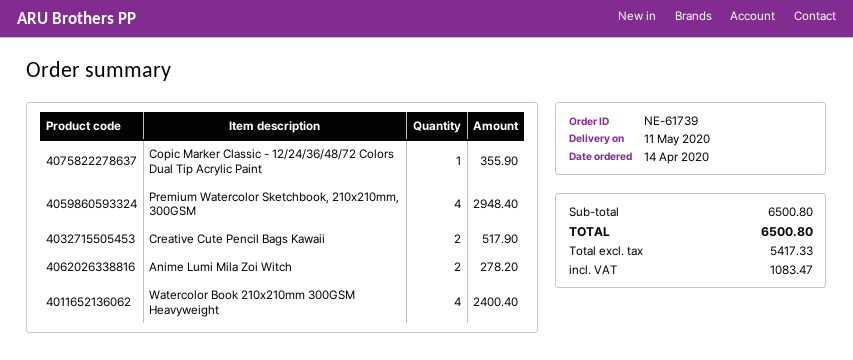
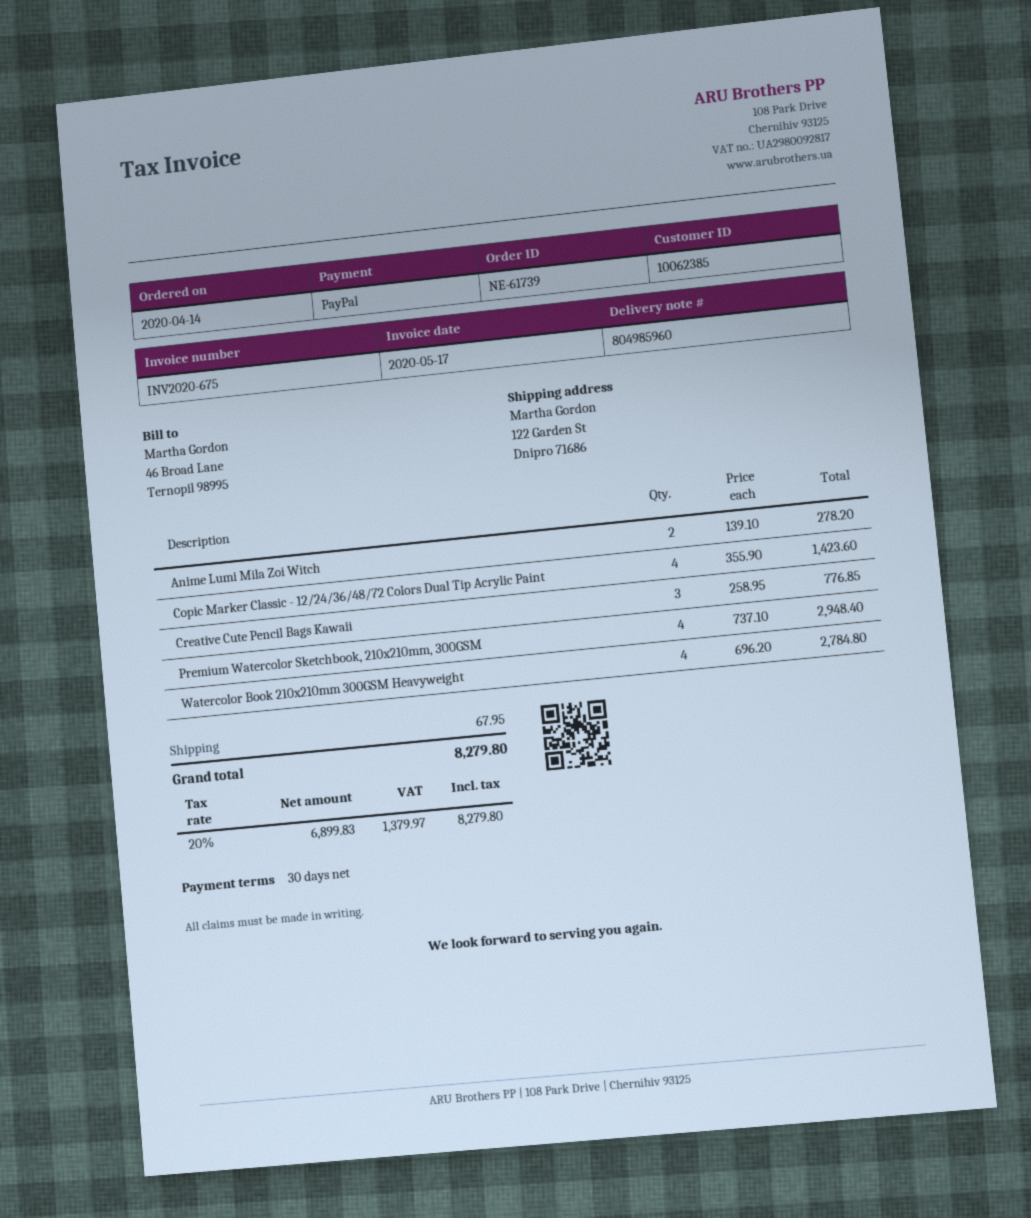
Copic Marker Classic - 12/24/36/48/72 Colors Dual Tip Acrylic Paint: 1 for 355.90 -> 4 for 1423.60
Creative Cute Pencil Bags Kawaii: 2 for 517.90 -> 3 for 776.85
Watercolor Book 210x210mm 300GSM Heavyweight: 4 for 2400.40 -> 4 for 2784.80
shipping: none -> 67.95
net: 5417.33 -> 6899.83
tax: 1083.47 -> 1379.97
total: 6500.80 -> 8279.80

